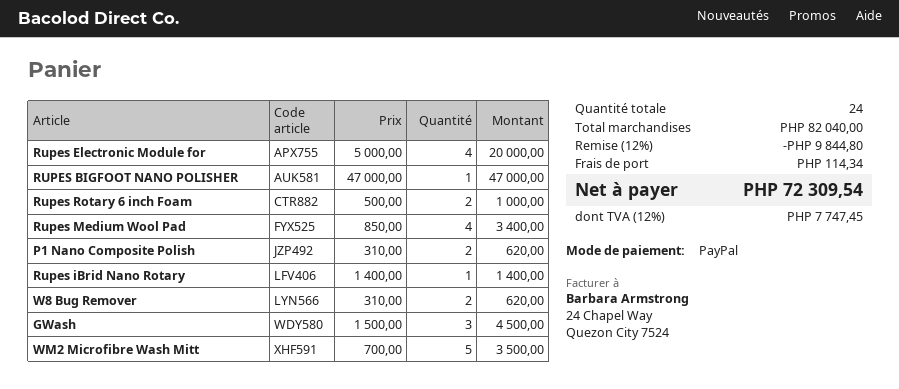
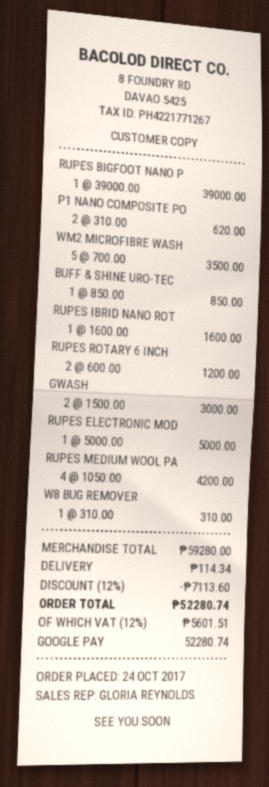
payment method: PayPal -> Google Pay
Rupes Electronic Module for: 4 x 5000.00 = 20000.00 -> 1 x 5000.00 = 5000.00
RUPES BIGFOOT NANO POLISHER: 1 x 47000.00 = 47000.00 -> 1 x 39000.00 = 39000.00
Rupes Rotary 6 inch Foam: 2 x 500.00 = 1000.00 -> 2 x 600.00 = 1200.00
Rupes Medium Wool Pad: 4 x 850.00 = 3400.00 -> 4 x 1050.00 = 4200.00
Rupes iBrid Nano Rotary: 1 x 1400.00 = 1400.00 -> 1 x 1600.00 = 1600.00
W8 Bug Remover: 2 x 310.00 = 620.00 -> 1 x 310.00 = 310.00
GWash: 3 x 1500.00 = 4500.00 -> 2 x 1500.00 = 3000.00
BUFF & SHINE URO-TEC: none -> 1 x 850.00 = 850.00
subtotal: 82040.00 -> 59280.00
discount: 12% = 9844.80 -> 12% = 7113.60
tax: 12% = 7747.45 -> 12% = 5601.51
total: 72309.54 -> 52280.74

